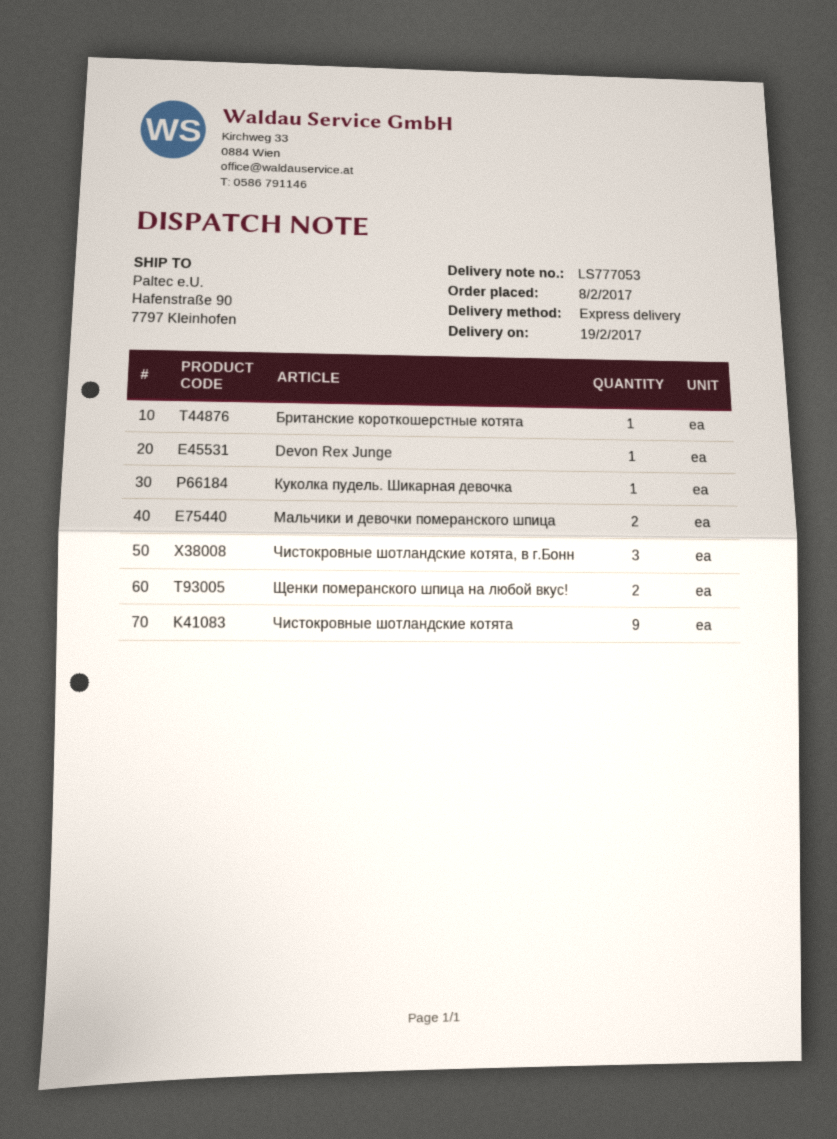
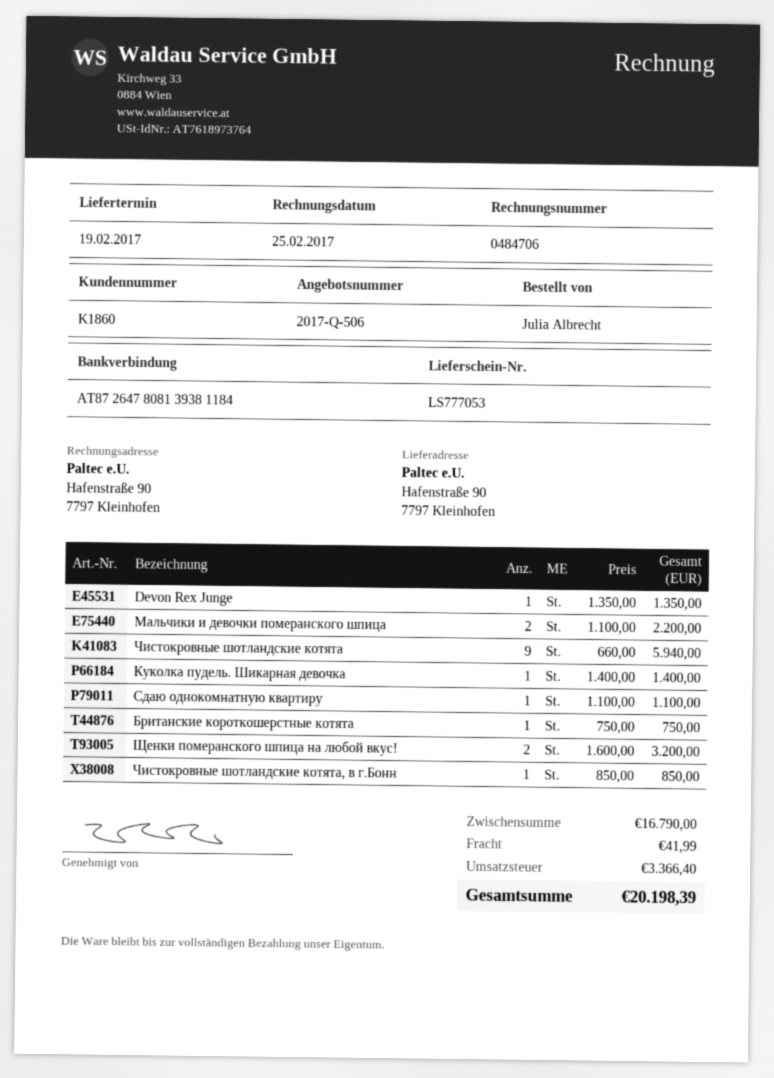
Чистокровные шотландские котята, в г.Бонн: 3 -> 1
Сдаю однокомнатную квартиру: none -> 1

